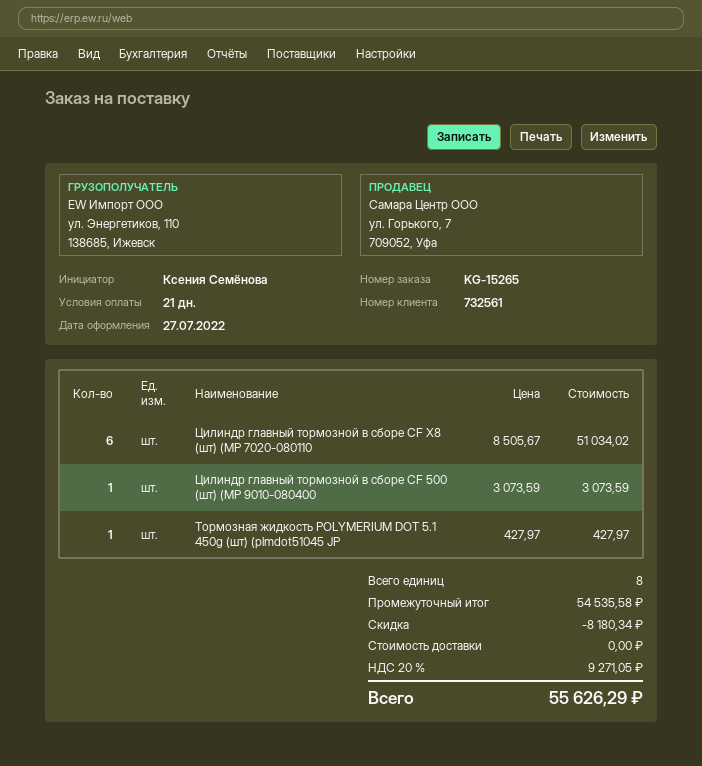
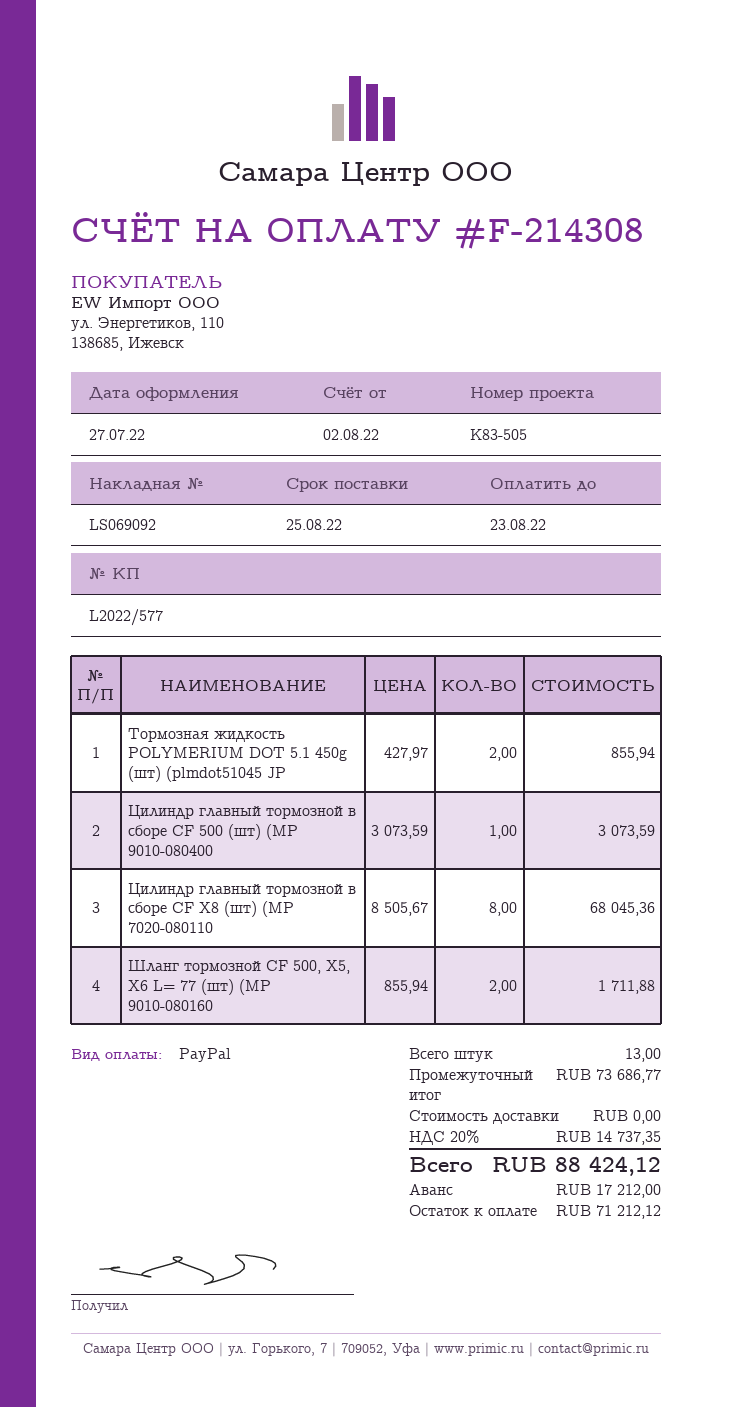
Цилиндр главный тормозной в сборе CF X8 (шт) (MP 7020-080110: 6 x 8505.67 = 51034.02 -> 8 x 8505.67 = 68045.36
Тормозная жидкость POLYMERIUM DOT 5.1 450g (шт) (plmdot51045 JP: 1 x 427.97 = 427.97 -> 2 x 427.97 = 855.94
Шланг тормозной CF 500, X5, X6 L= 77 (шт) (MP 9010-080160: none -> 2 x 855.94 = 1711.88
total quantity: 8 -> 13
subtotal: 54535.58 -> 73686.77
discount: 8180.34 -> none
tax: 20% = 9271.05 -> 20% = 14737.35
total: 55626.29 -> 88424.12

